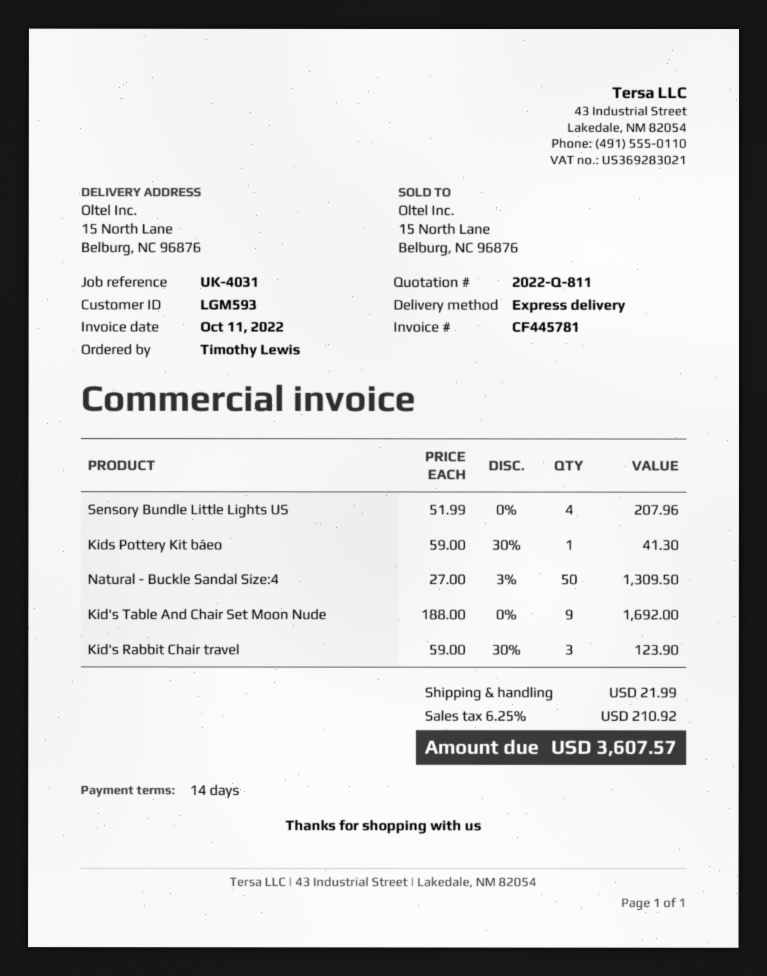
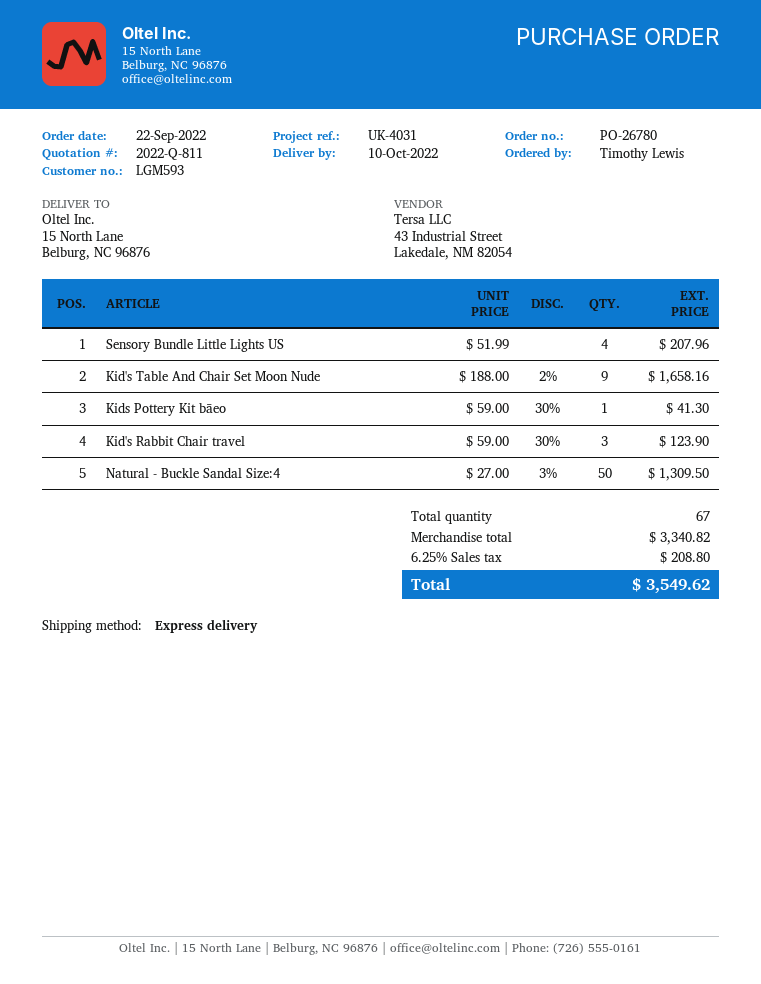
Kid's Table And Chair Set Moon Nude: 9 x 188.00 = 1692.00 -> 9 x 188.00 - 2% = 1658.16
shipping: 21.99 -> none
tax: 6.25% = 210.92 -> 6.25% = 208.80
total: 3607.57 -> 3549.62

